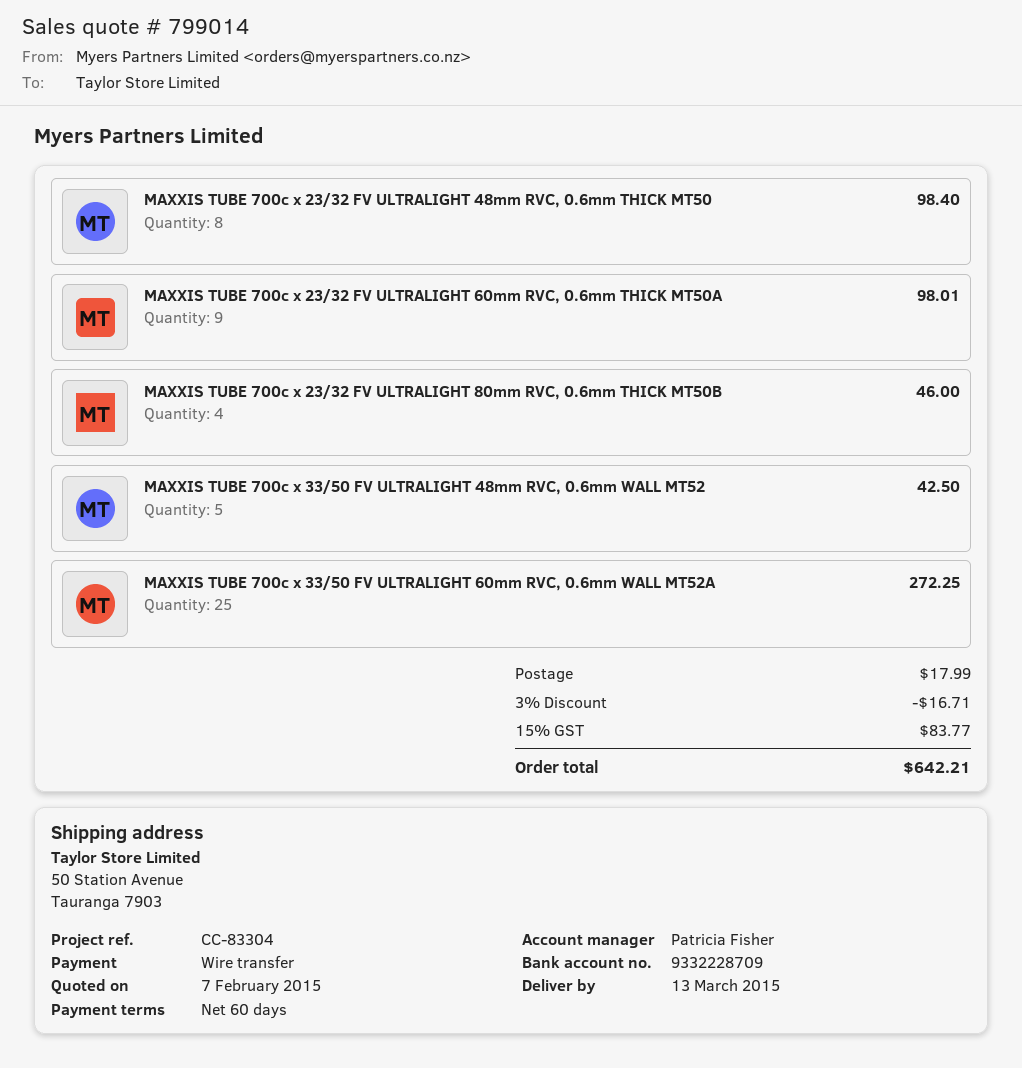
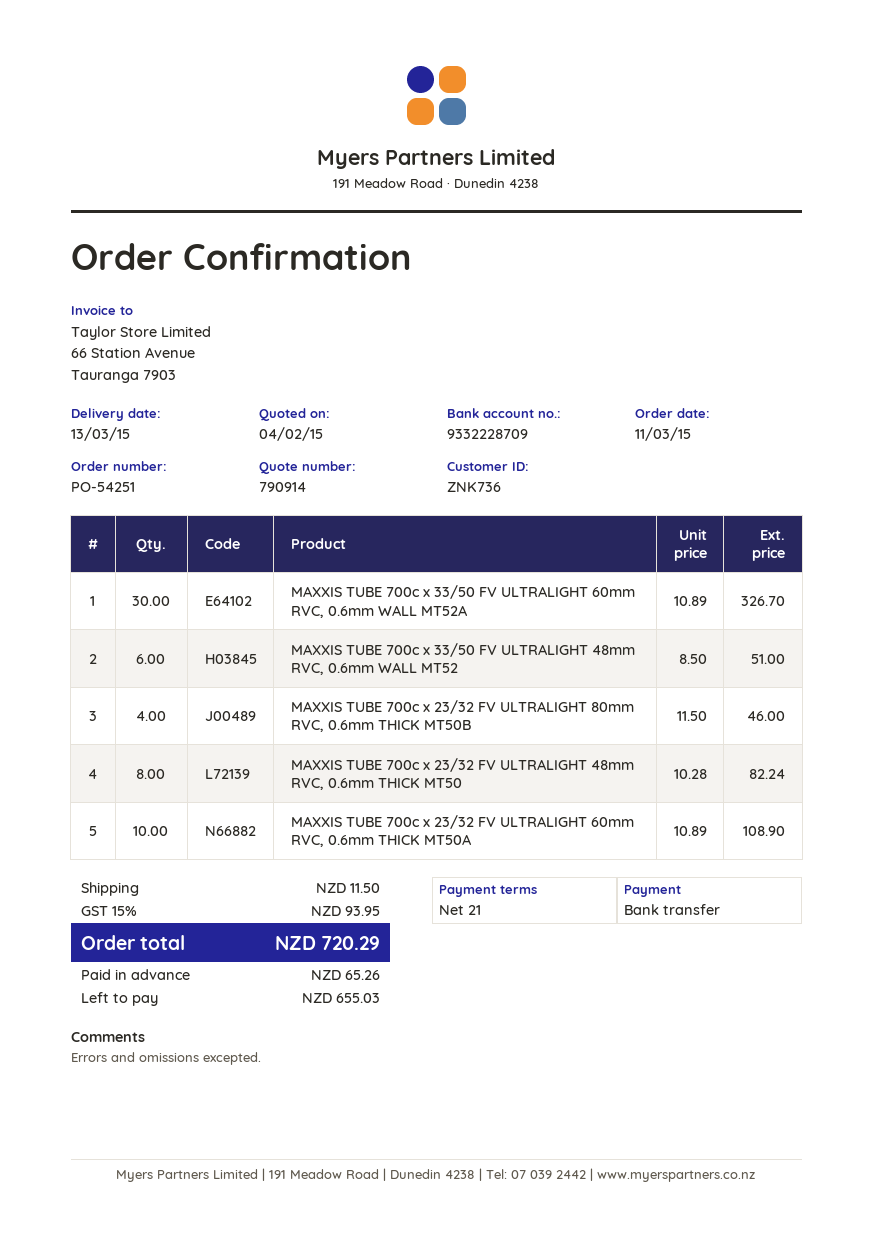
quote number: 799014 -> 790914
quote date: 2015-02-07 -> 2015-02-04
payment terms: 60 days -> 21 days
MAXXIS TUBE 700c x 23/32 FV ULTRALIGHT 48mm RVC, 0.6mm THICK MT50: 8 for 98.40 -> 8 for 82.24
MAXXIS TUBE 700c x 23/32 FV ULTRALIGHT 60mm RVC, 0.6mm THICK MT50A: 9 for 98.01 -> 10 for 108.90
MAXXIS TUBE 700c x 33/50 FV ULTRALIGHT 48mm RVC, 0.6mm WALL MT52: 5 for 42.50 -> 6 for 51.00
MAXXIS TUBE 700c x 33/50 FV ULTRALIGHT 60mm RVC, 0.6mm WALL MT52A: 25 for 272.25 -> 30 for 326.70
discount: 3% = 16.71 -> none
shipping: 17.99 -> 11.50
tax: 15% = 83.77 -> 15% = 93.95
total: 642.21 -> 720.29

